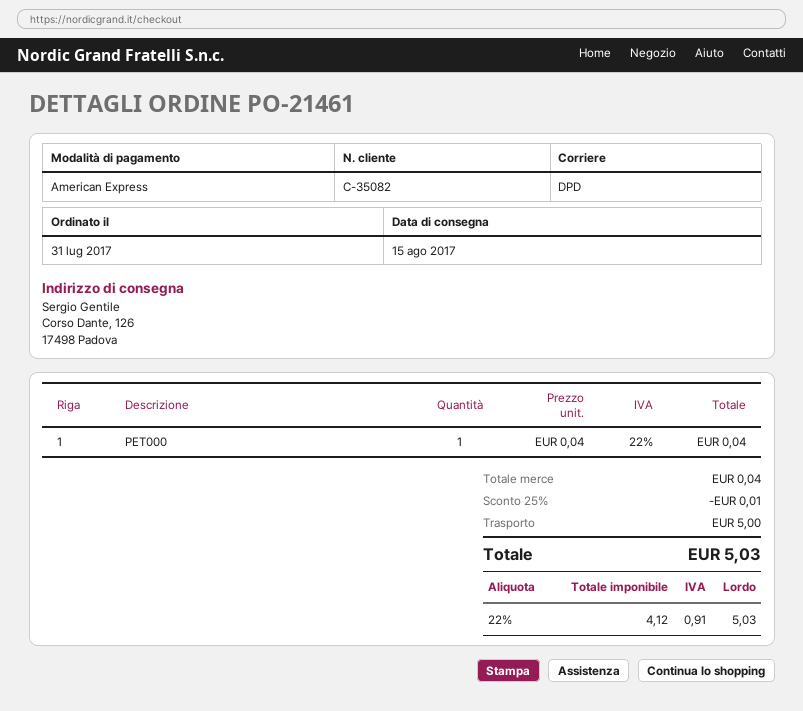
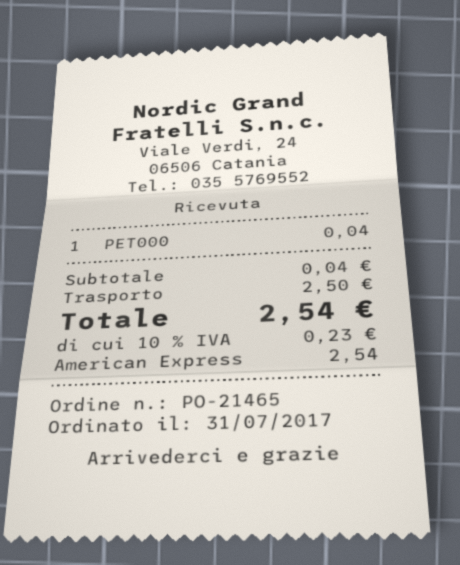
order number: PO-21461 -> PO-21465
discount: 25% = 0.01 -> none
shipping: 5.00 -> 2.50
tax: 22% = 0.91 -> 10% = 0.23
total: 5.03 -> 2.54

